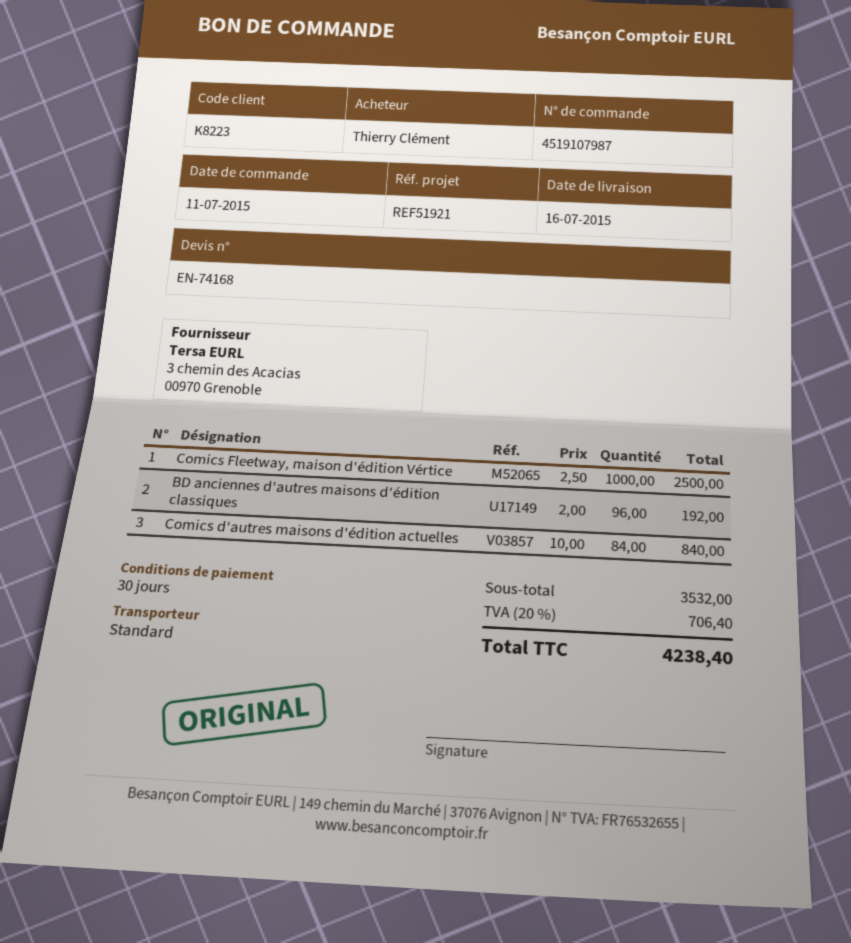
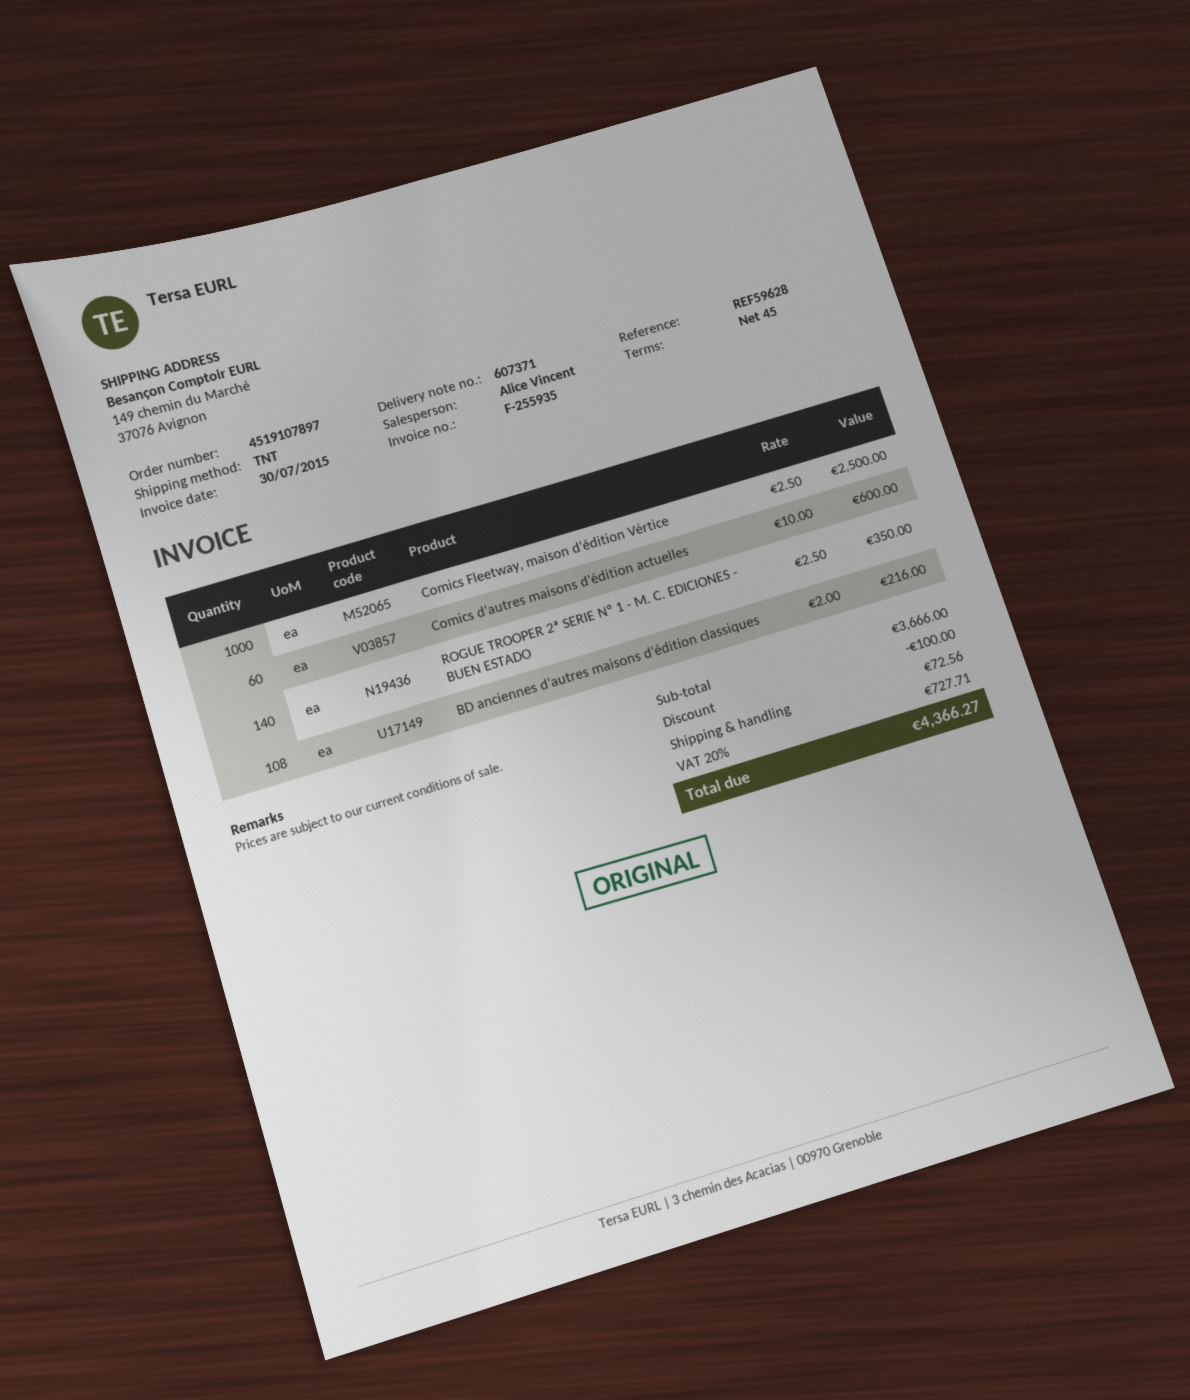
order number: 4519107987 -> 4519107897
payment terms: 30 days -> 45 days
reference: REF51921 -> REF59628
shipping method: standard -> TNT
BD anciennes d'autres maisons d'édition classiques: 96 x 2.00 = 192.00 -> 108 x 2.00 = 216.00
Comics d'autres maisons d'édition actuelles: 84 x 10.00 = 840.00 -> 60 x 10.00 = 600.00
ROGUE TROOPER 2ª SERIE Nº 1 - M. C. EDICIONES - BUEN ESTADO: none -> 140 x 2.50 = 350.00
subtotal: 3532.00 -> 3666.00
discount: none -> 100.00
shipping: none -> 72.56
tax: 20% = 706.40 -> 20% = 727.71
total: 4238.40 -> 4366.27

